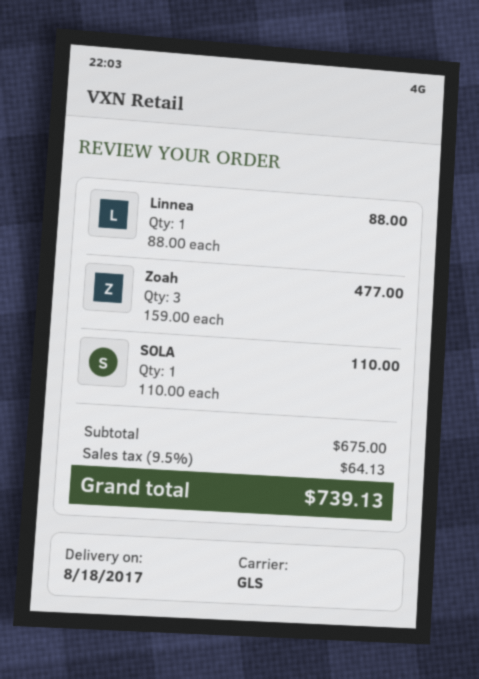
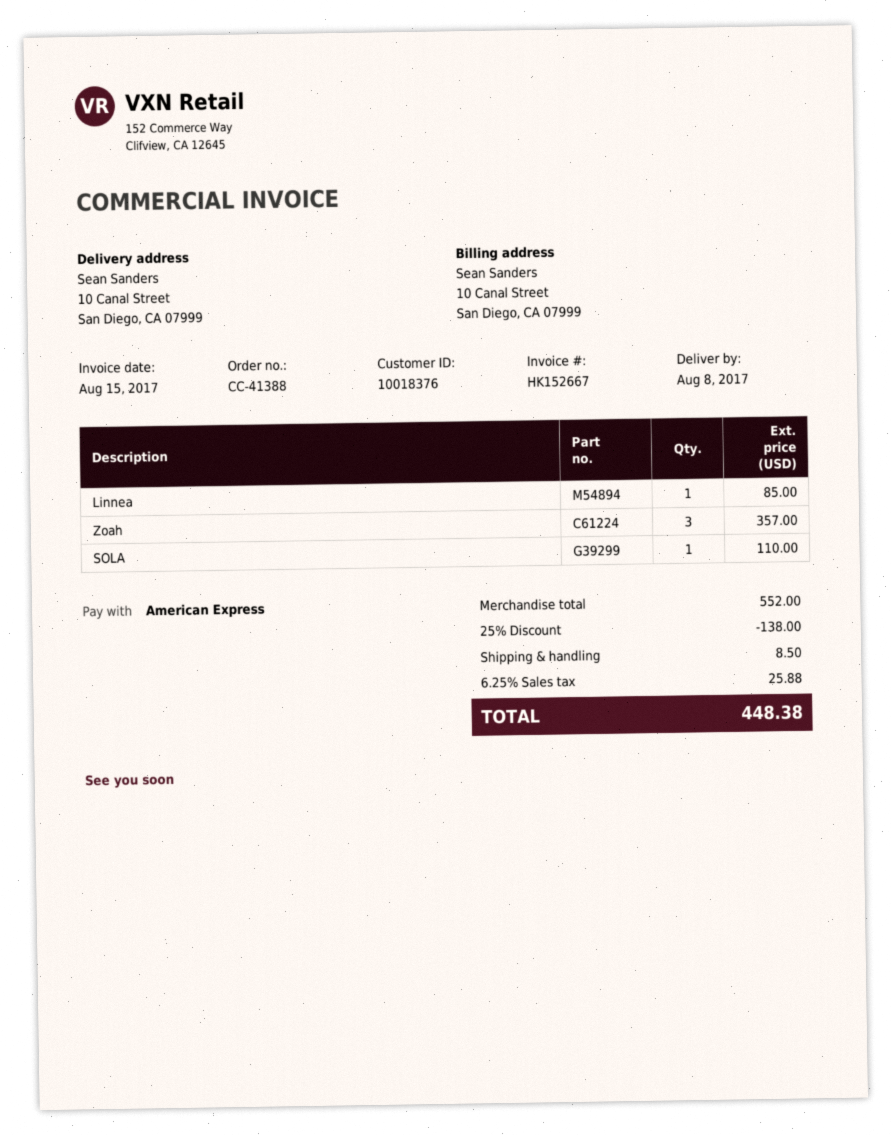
delivery date: 2017-08-18 -> 2017-08-08
Linnea: 1 for 88.00 -> 1 for 85.00
Zoah: 3 for 477.00 -> 3 for 357.00
subtotal: 675.00 -> 552.00
discount: none -> 25% = 138.00
shipping: none -> 8.50
tax: 9.5% = 64.13 -> 6.25% = 25.88
total: 739.13 -> 448.38

